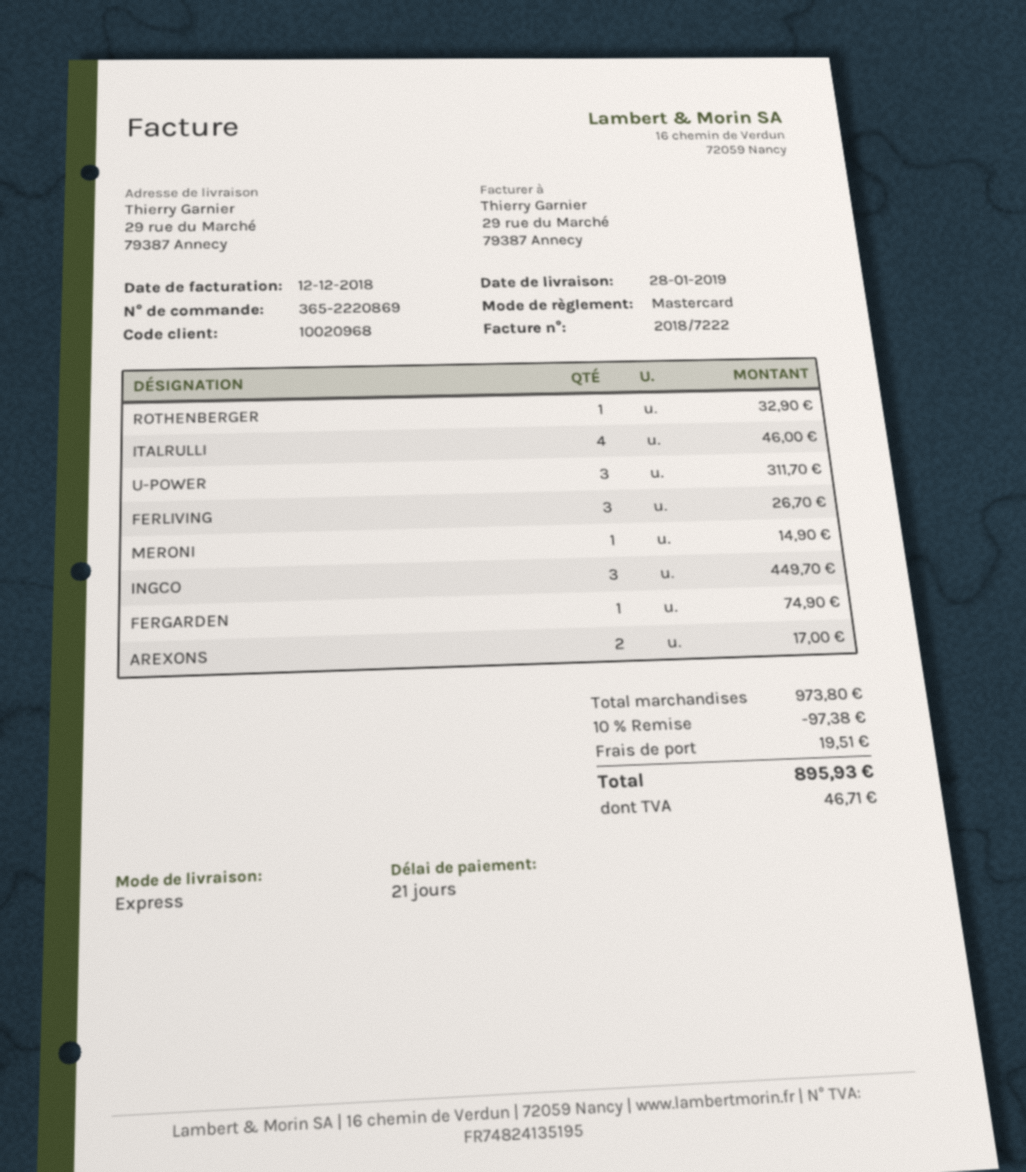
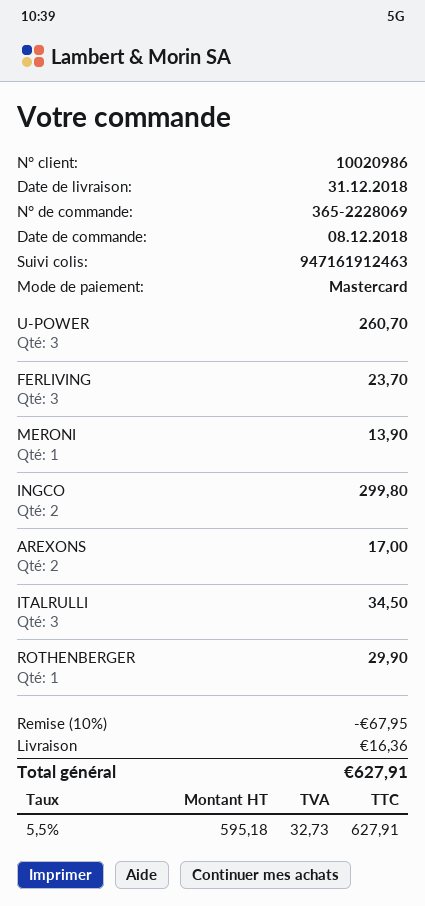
order number: 365-2220869 -> 365-2228069
delivery date: 2019-01-28 -> 2018-12-31
customer number: 10020968 -> 10020986
ROTHENBERGER: 1 for 32.90 -> 1 for 29.90
ITALRULLI: 4 for 46.00 -> 3 for 34.50
U-POWER: 3 for 311.70 -> 3 for 260.70
FERLIVING: 3 for 26.70 -> 3 for 23.70
MERONI: 1 for 14.90 -> 1 for 13.90
INGCO: 3 for 449.70 -> 2 for 299.80
FERGARDEN: 1 for 74.90 -> none
discount: 10% = 97.38 -> 10% = 67.95
shipping: 19.51 -> 16.36
tax: 46.71 -> 32.73
total: 895.93 -> 627.91

